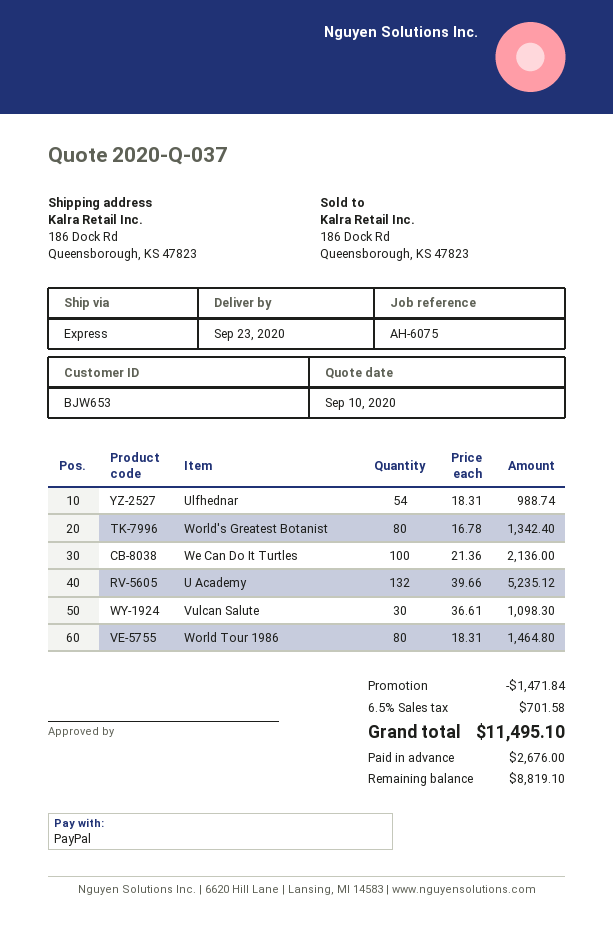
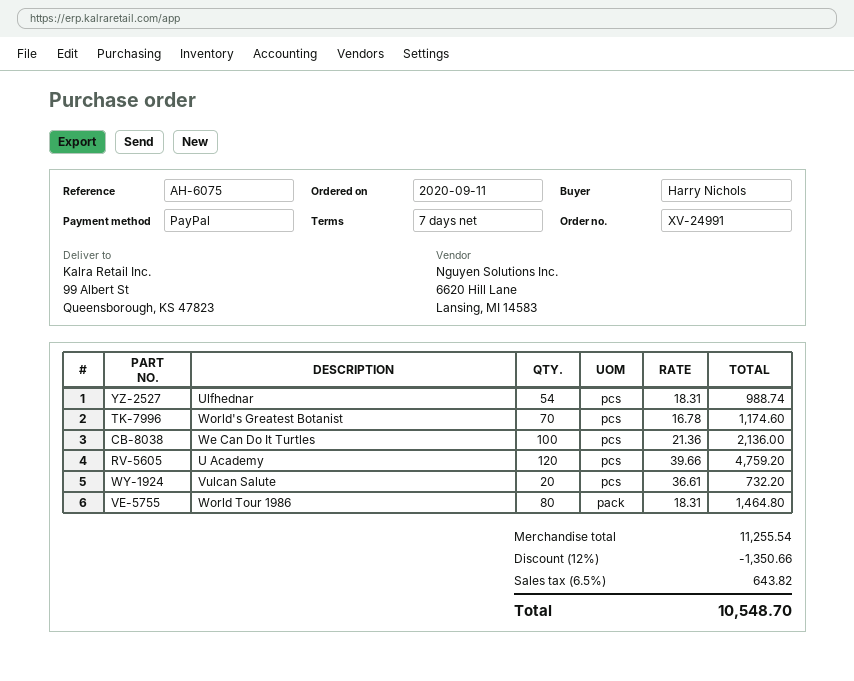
ship to: 186 Dock Rd, Queensborough, KS 47823 -> 99 Albert St, Queensborough, KS 47823
World's Greatest Botanist: 80 x 16.78 = 1342.40 -> 70 x 16.78 = 1174.60
U Academy: 132 x 39.66 = 5235.12 -> 120 x 39.66 = 4759.20
Vulcan Salute: 30 x 36.61 = 1098.30 -> 20 x 36.61 = 732.20
discount: 1471.84 -> 1350.66
tax: 6.5% = 701.58 -> 6.5% = 643.82
total: 11495.10 -> 10548.70

